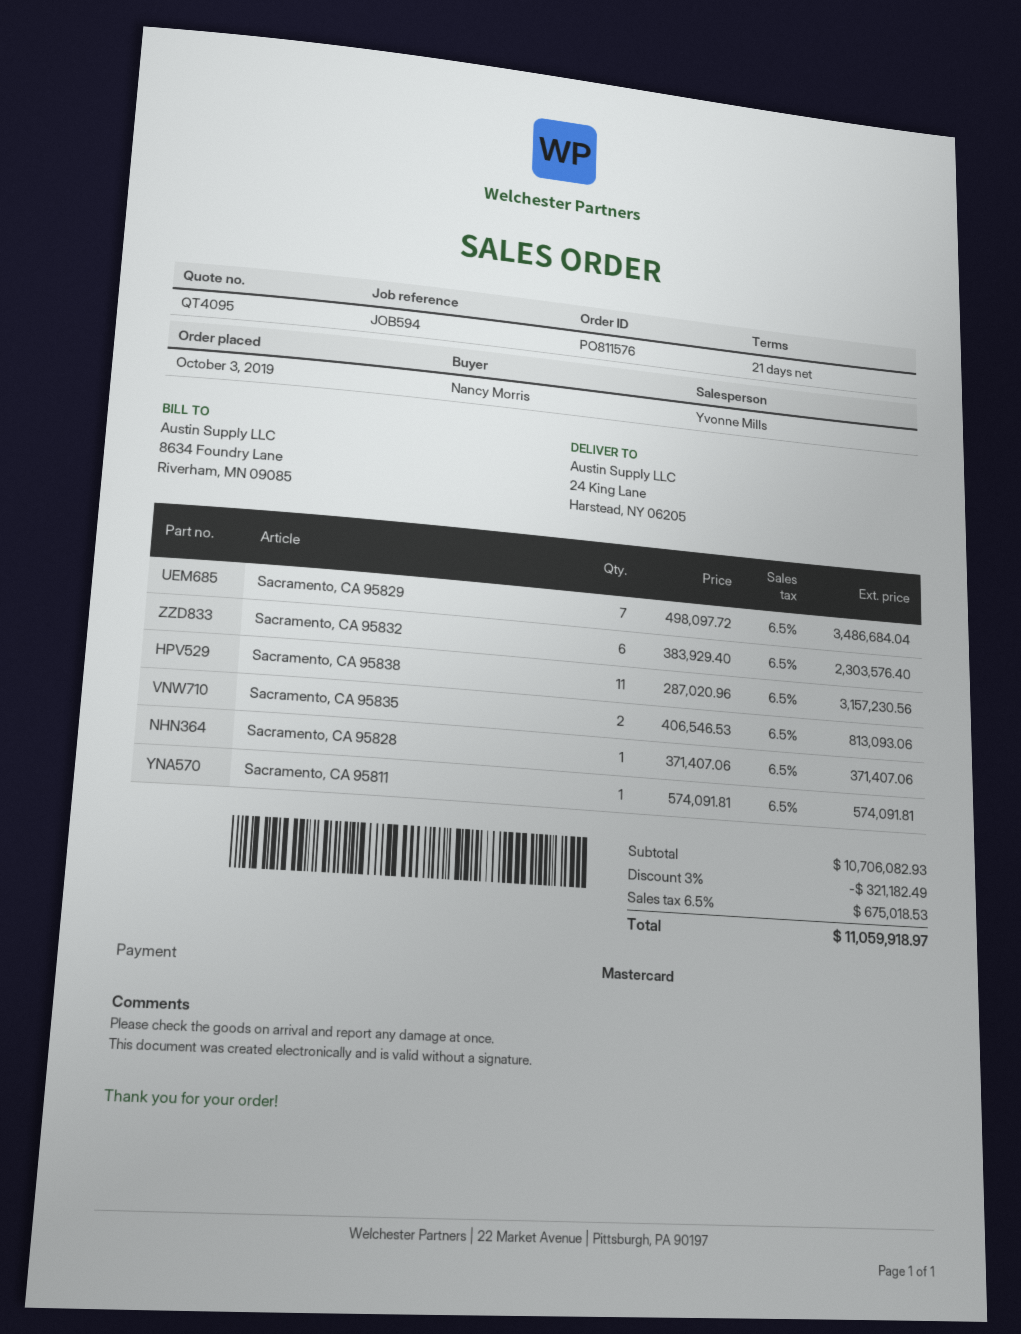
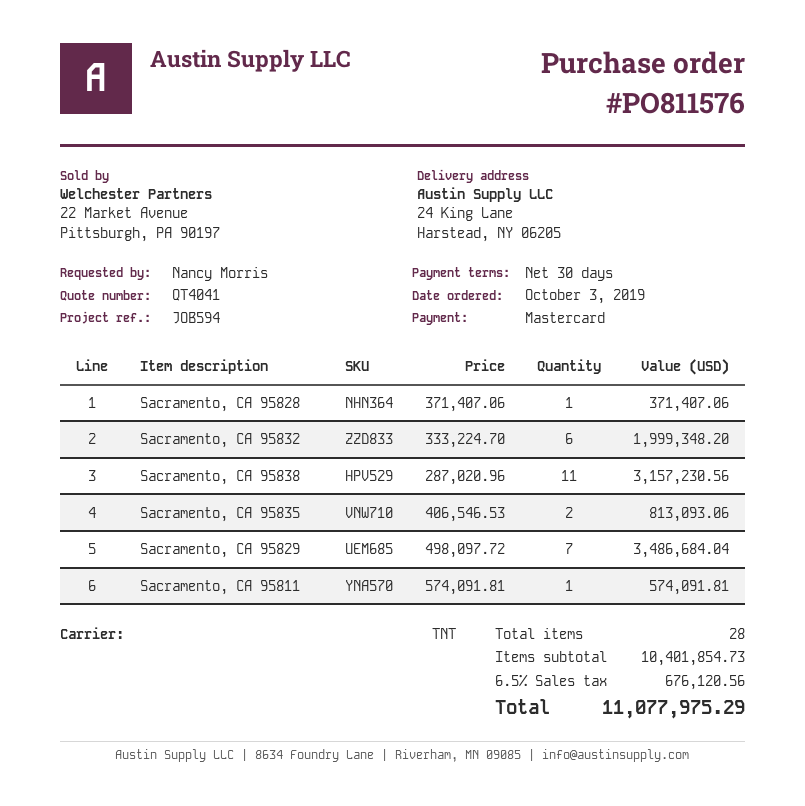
quote number: QT4095 -> QT4041
payment terms: 21 days -> 30 days
Sacramento, CA 95832: 6 x 383929.40 = 2303576.40 -> 6 x 333224.70 = 1999348.20
subtotal: 10706082.93 -> 10401854.73
discount: 3% = 321182.49 -> none
tax: 6.5% = 675018.53 -> 6.5% = 676120.56
total: 11059918.97 -> 11077975.29

